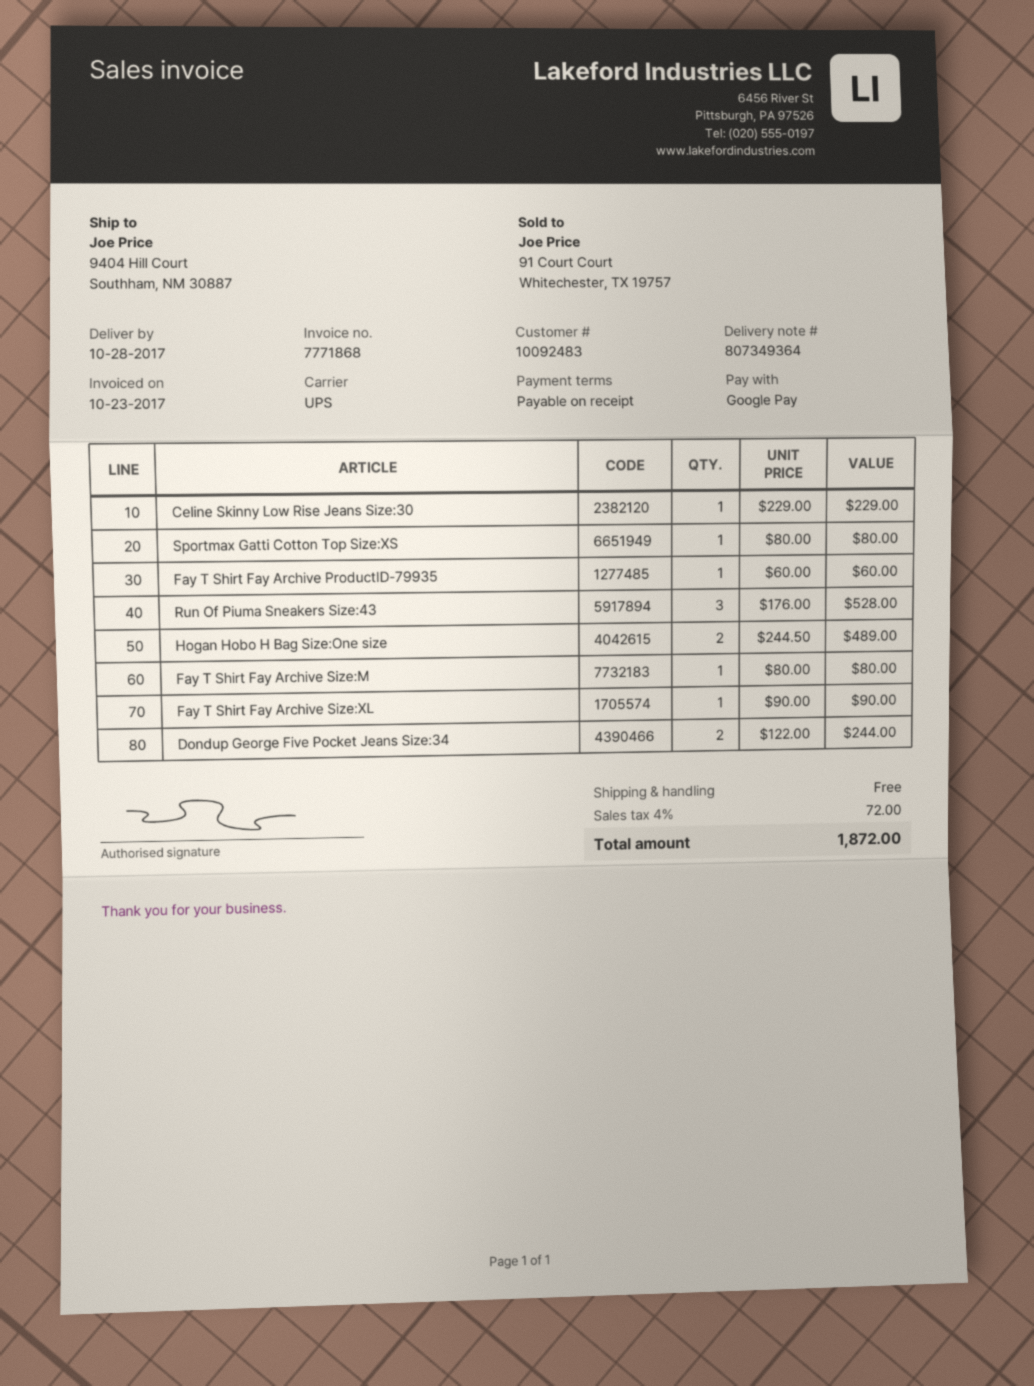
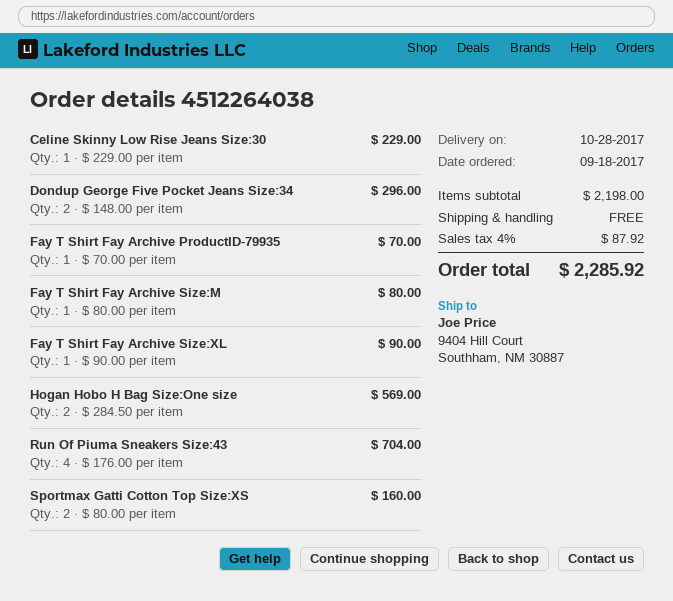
Sportmax Gatti Cotton Top Size:XS: 1 x 80.00 = 80.00 -> 2 x 80.00 = 160.00
Fay T Shirt Fay Archive ProductID-79935: 1 x 60.00 = 60.00 -> 1 x 70.00 = 70.00
Run Of Piuma Sneakers Size:43: 3 x 176.00 = 528.00 -> 4 x 176.00 = 704.00
Hogan Hobo H Bag Size:One size: 2 x 244.50 = 489.00 -> 2 x 284.50 = 569.00
Dondup George Five Pocket Jeans Size:34: 2 x 122.00 = 244.00 -> 2 x 148.00 = 296.00
tax: 4% = 72.00 -> 4% = 87.92
total: 1872.00 -> 2285.92

